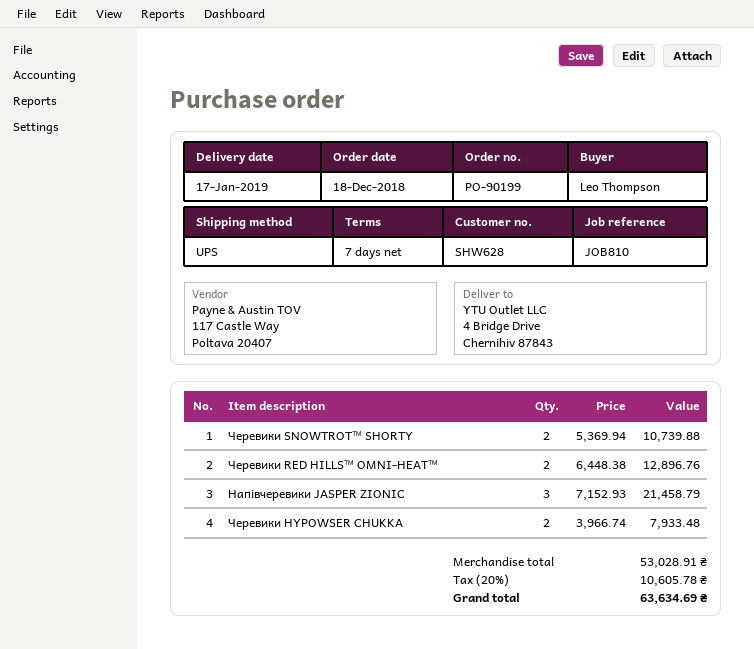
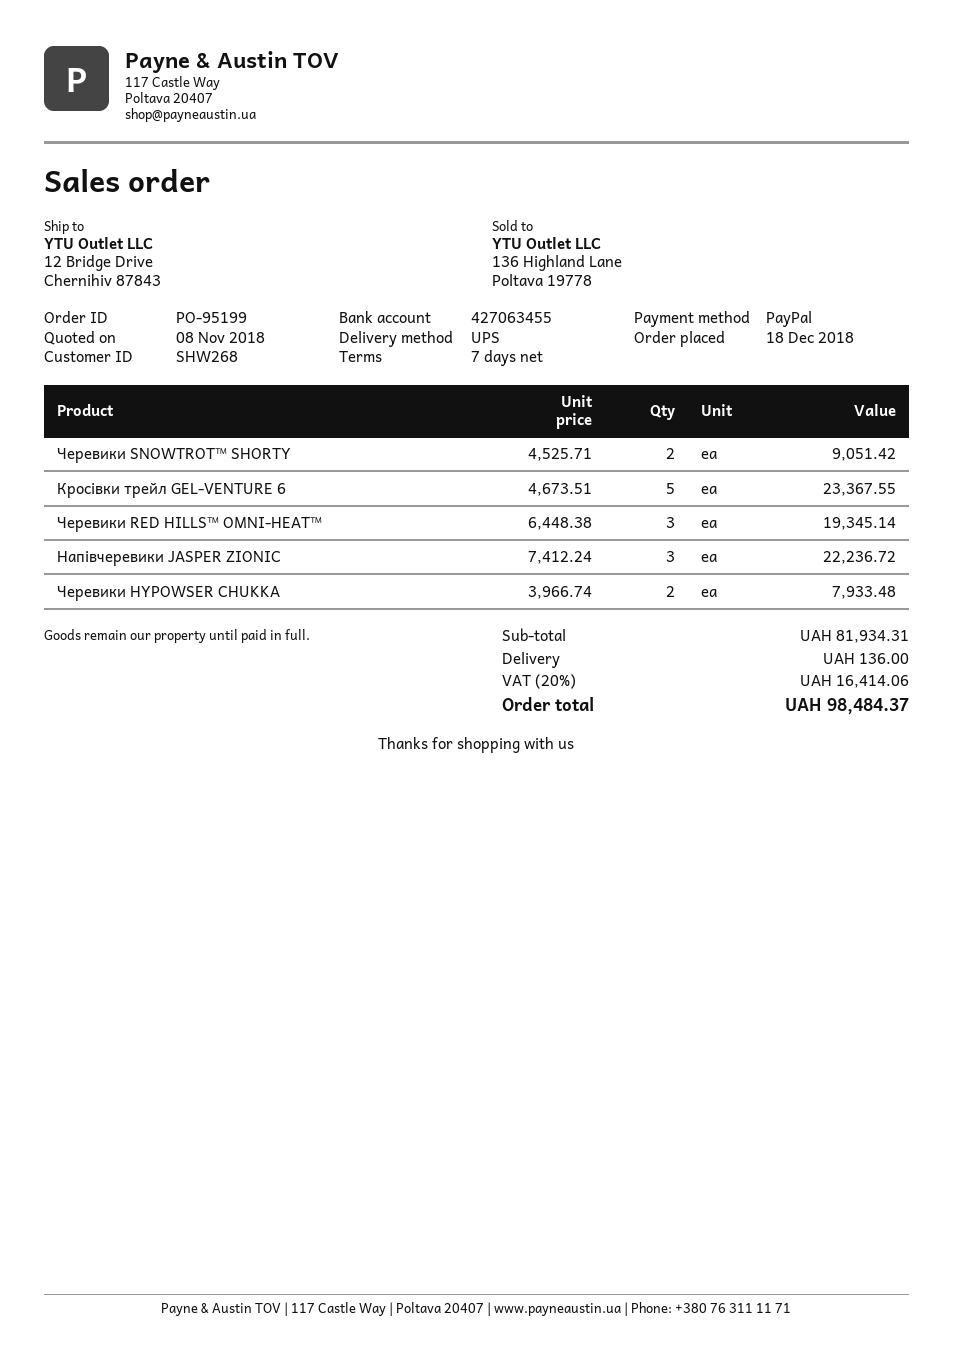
order number: PO-90199 -> PO-95199
customer number: SHW628 -> SHW268
ship to: 4 Bridge Drive, Chernihiv 87843 -> 12 Bridge Drive, Chernihiv 87843
Черевики SNOWTROT™ SHORTY: 2 x 5369.94 = 10739.88 -> 2 x 4525.71 = 9051.42
Черевики RED HILLS™ OMNI-HEAT™: 2 x 6448.38 = 12896.76 -> 3 x 6448.38 = 19345.14
Напівчеревики JASPER ZIONIC: 3 x 7152.93 = 21458.79 -> 3 x 7412.24 = 22236.72
Кросівки трейл GEL-VENTURE 6: none -> 5 x 4673.51 = 23367.55
subtotal: 53028.91 -> 81934.31
shipping: none -> 136.00
tax: 20% = 10605.78 -> 20% = 16414.06
total: 63634.69 -> 98484.37

